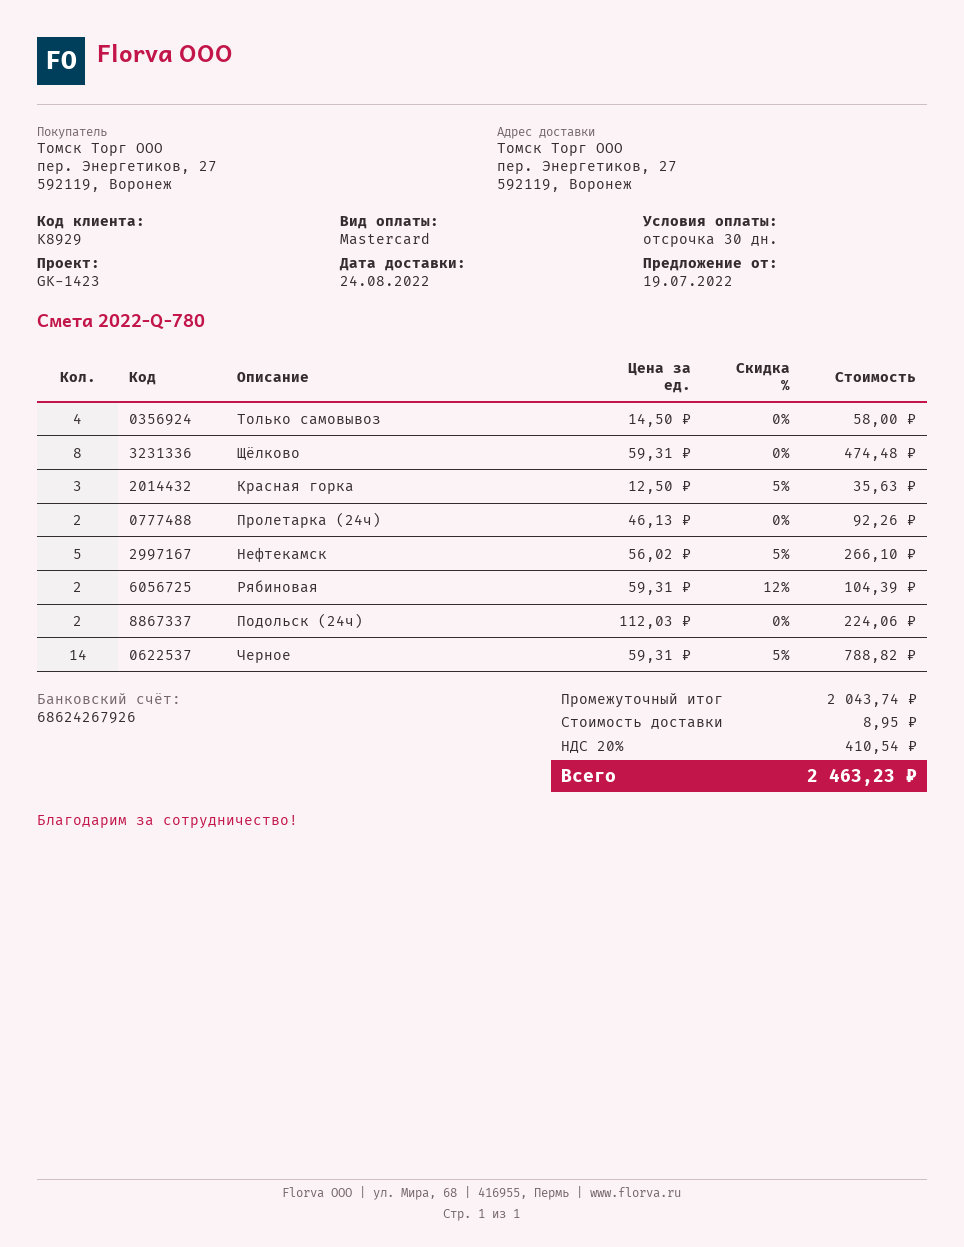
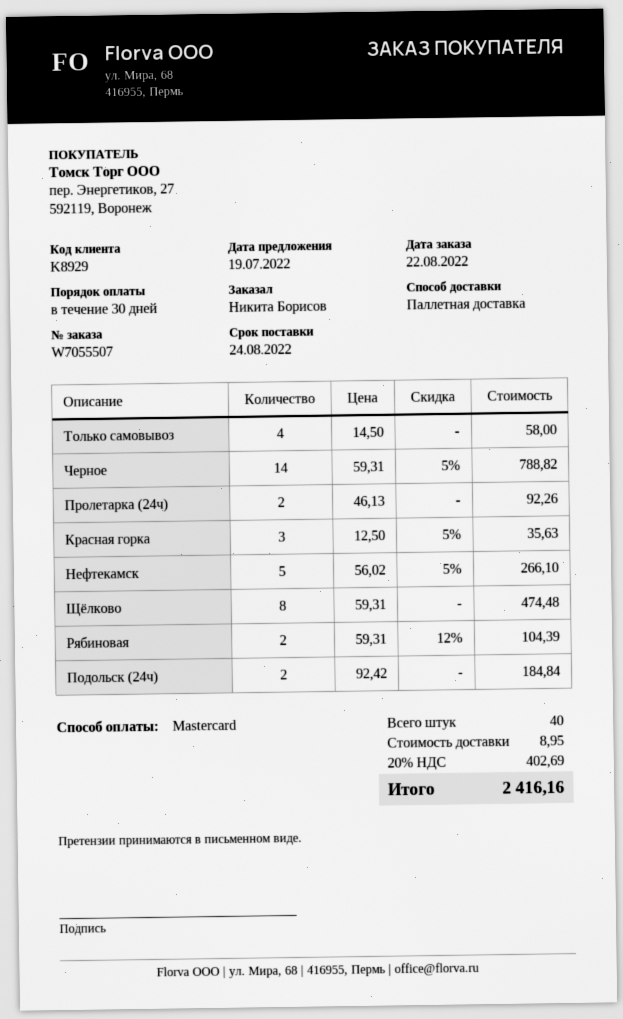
Подольск (24ч): 2 x 112.03 = 224.06 -> 2 x 92.42 = 184.84
tax: 20% = 410.54 -> 20% = 402.69
total: 2463.23 -> 2416.16

